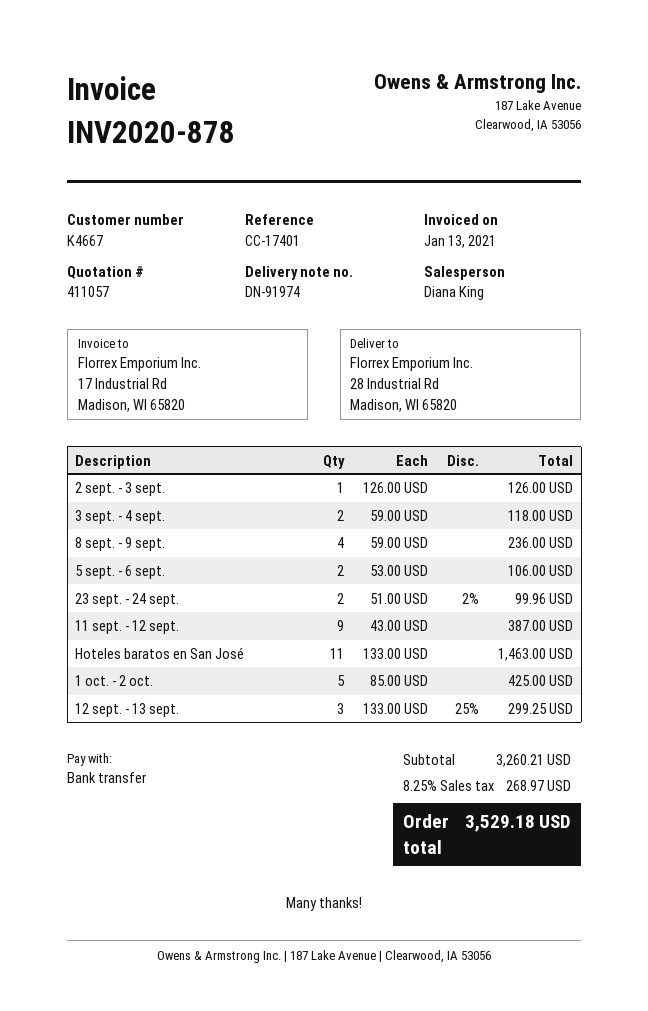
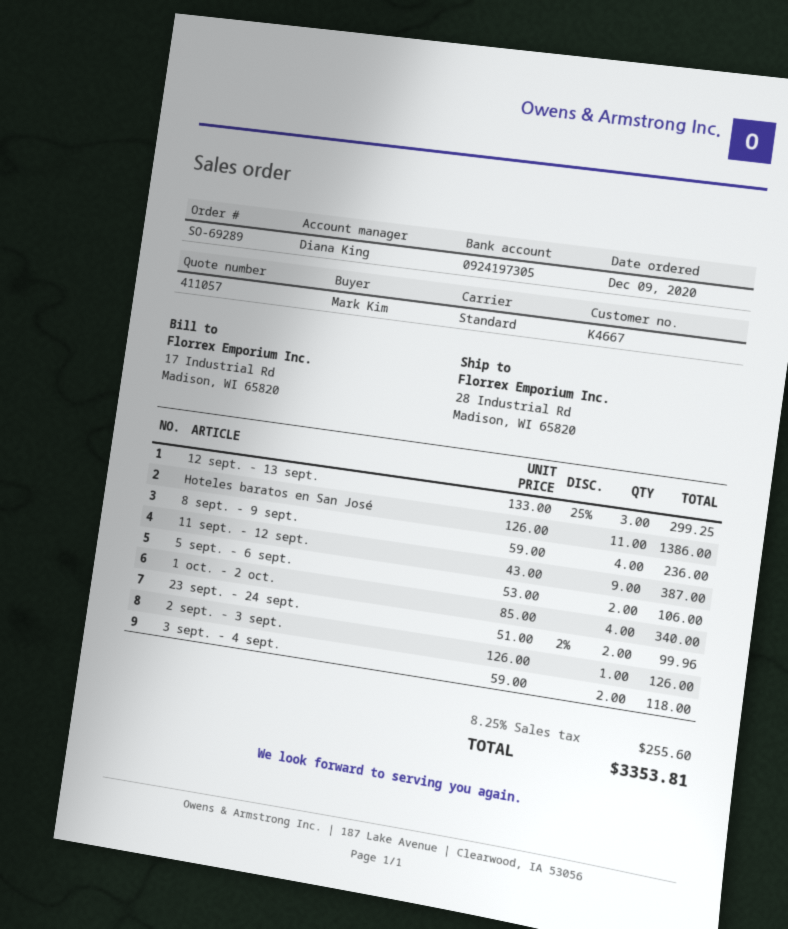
Hoteles baratos en San José: 11 x 133.00 = 1463.00 -> 11 x 126.00 = 1386.00
1 oct. - 2 oct.: 5 x 85.00 = 425.00 -> 4 x 85.00 = 340.00
tax: 8.25% = 268.97 -> 8.25% = 255.60
total: 3529.18 -> 3353.81

